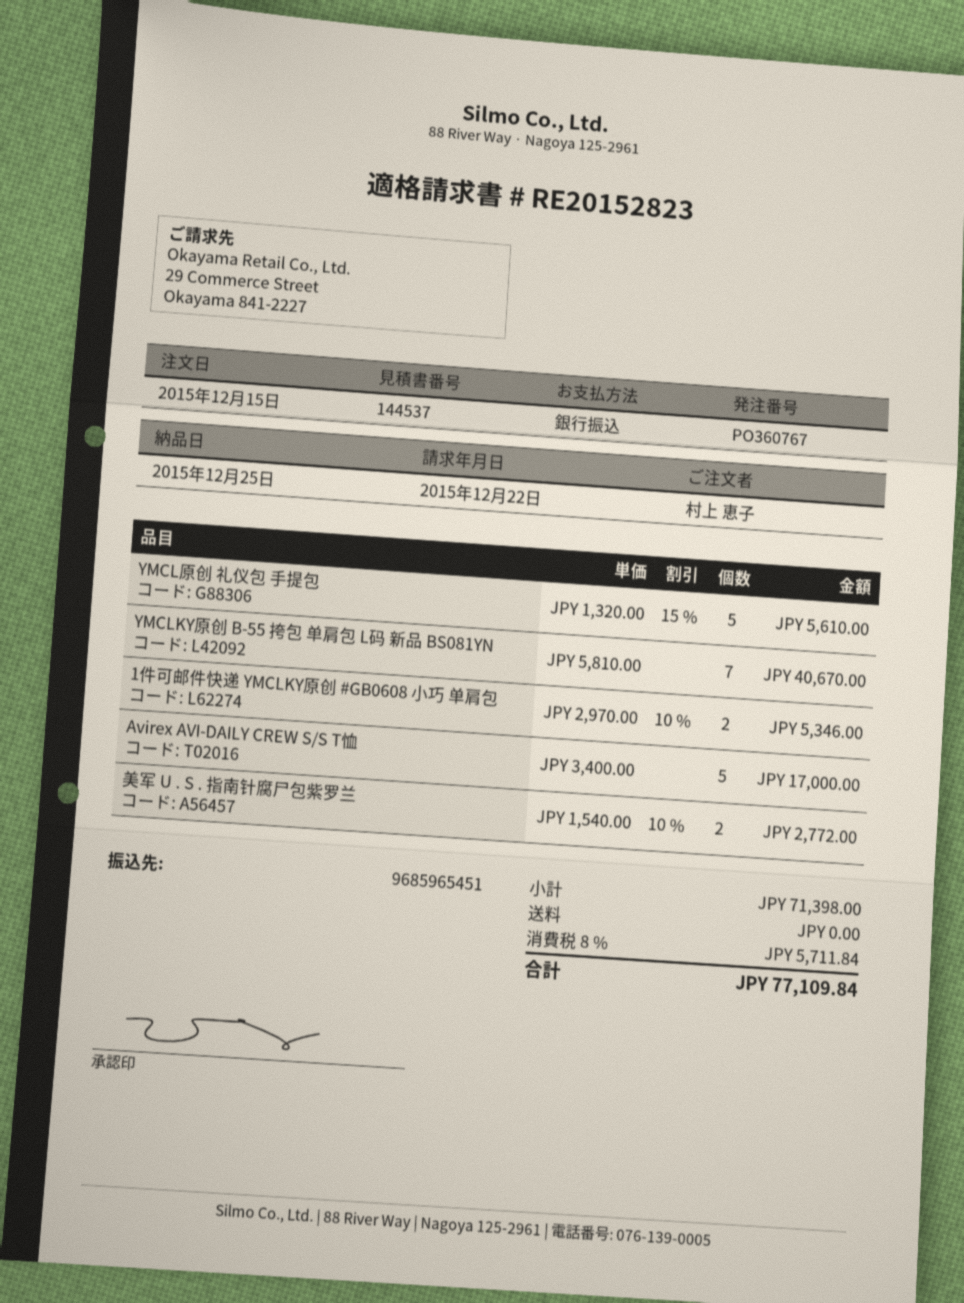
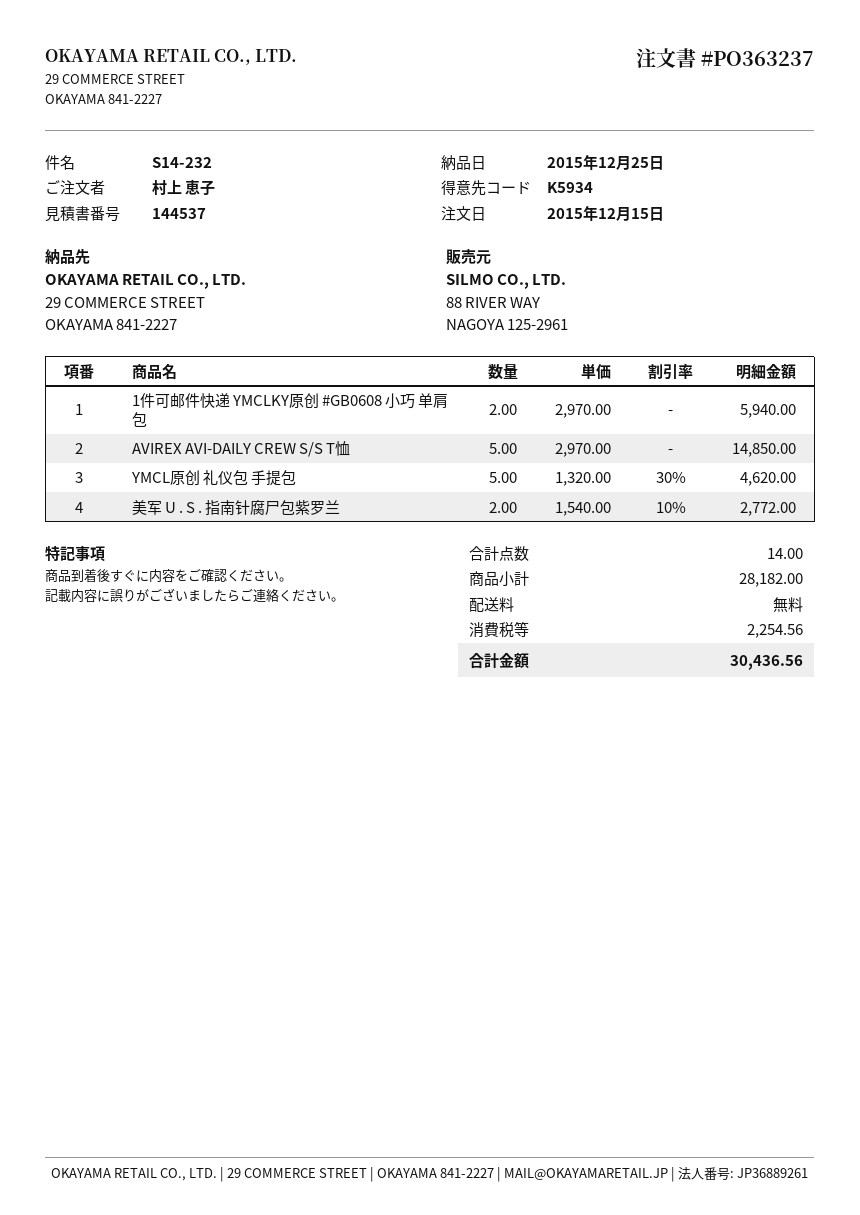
order number: PO360767 -> PO363237
YMCL原创 礼仪包 手提包: 5 x 1320.00 - 15% = 5610.00 -> 5 x 1320.00 - 30% = 4620.00
YMCLKY原创 B-55 挎包 单肩包 L码 新品 BS081YN: 7 x 5810.00 = 40670.00 -> none
1件可邮件快递 YMCLKY原创 #GB0608 小巧 单肩包: 2 x 2970.00 - 10% = 5346.00 -> 2 x 2970.00 = 5940.00
Avirex AVI-DAILY CREW S/S T恤: 5 x 3400.00 = 17000.00 -> 5 x 2970.00 = 14850.00
subtotal: 71398.00 -> 28182.00
tax: 5711.84 -> 2254.56
total: 77109.84 -> 30436.56

